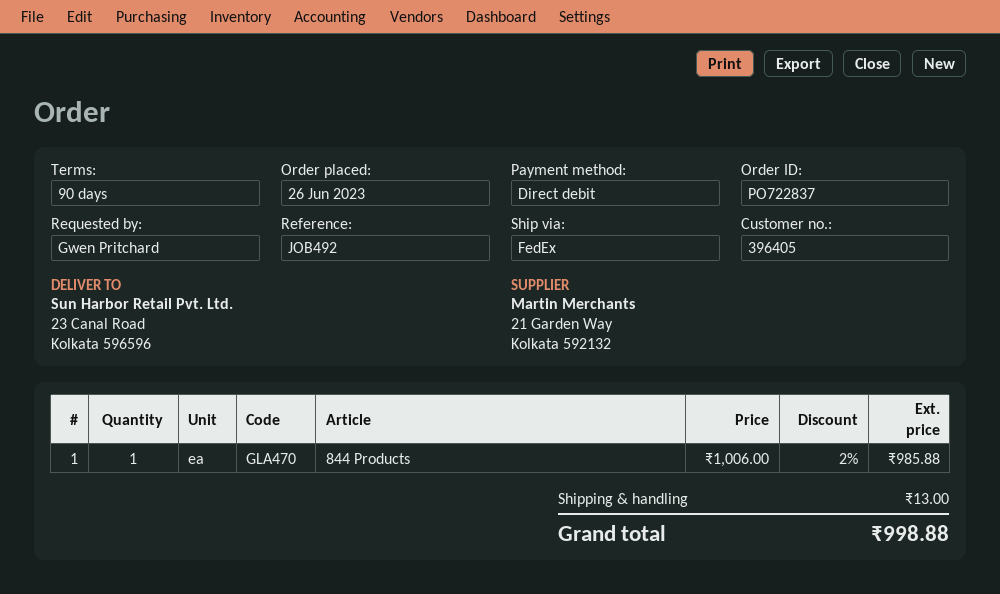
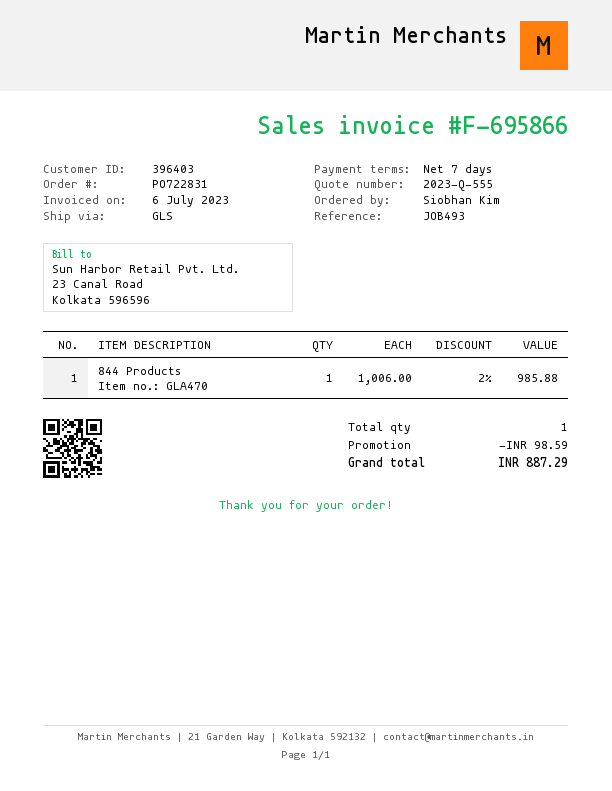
order number: PO722837 -> PO722831
payment terms: 90 days -> 7 days
customer number: 396405 -> 396403
reference: JOB492 -> JOB493
ordered by: Gwen Pritchard -> Siobhan Kim
shipping method: FedEx -> GLS
discount: none -> 98.59
shipping: 13.00 -> none
total: 998.88 -> 887.29

